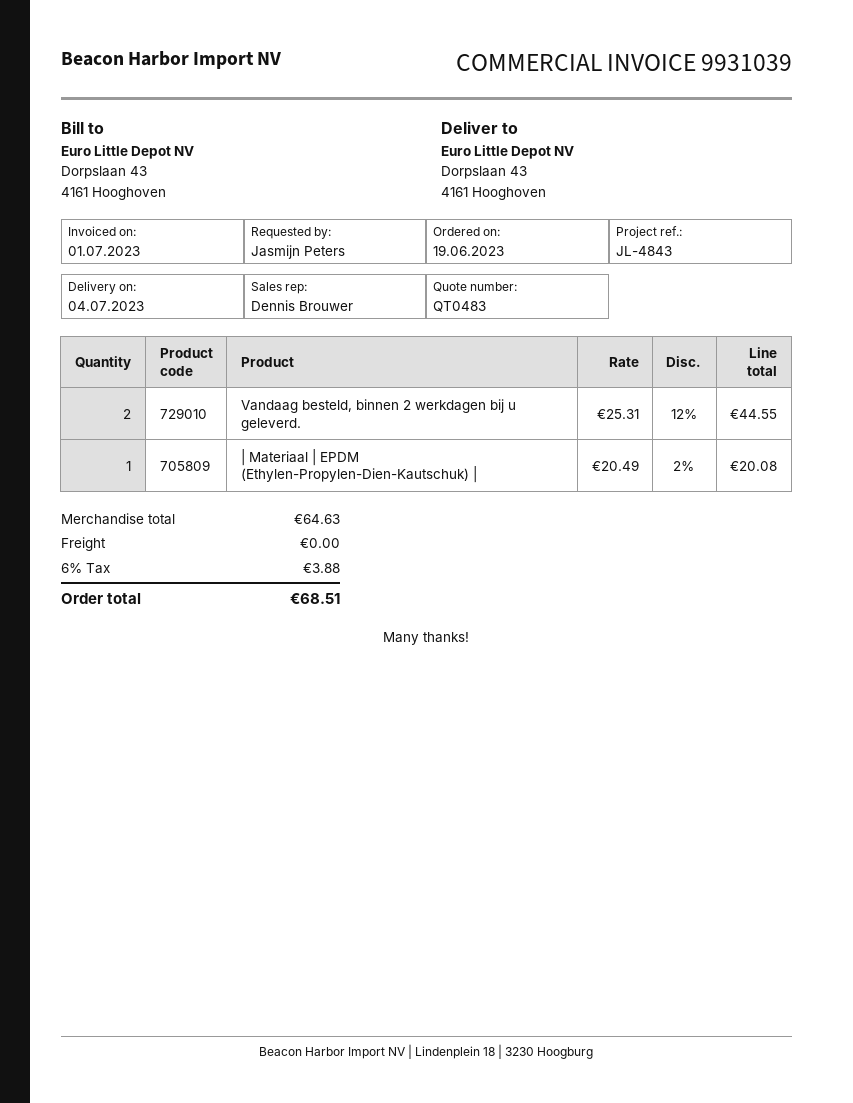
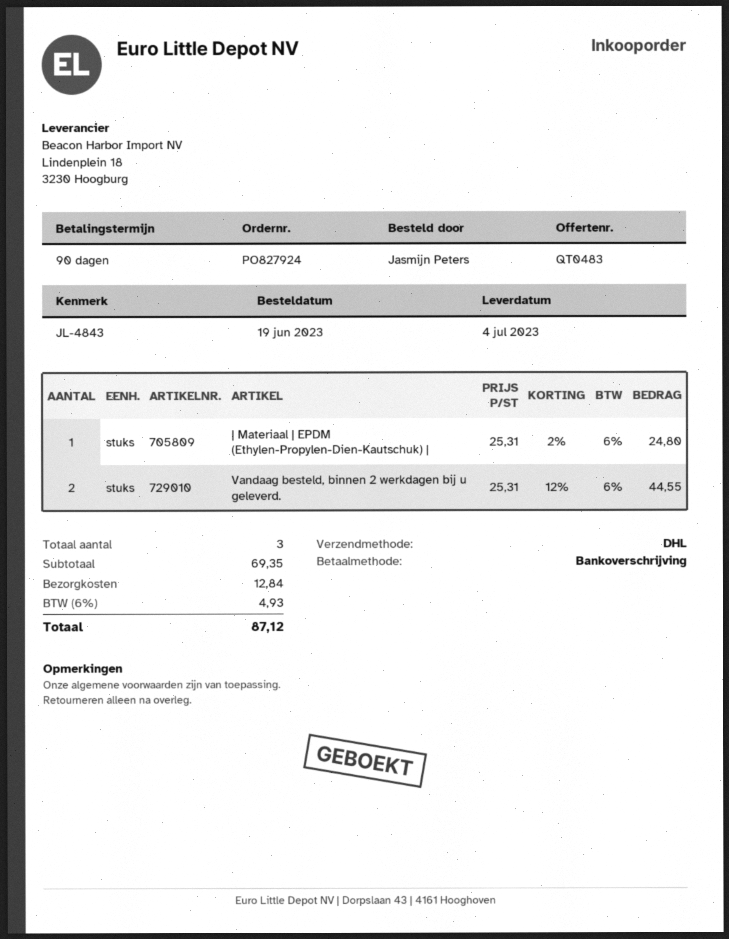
| Materiaal | EPDM (Ethylen-Propylen-Dien-Kautschuk) |: 1 x 20.49 - 2% = 20.08 -> 1 x 25.31 - 2% = 24.80
subtotal: 64.63 -> 69.35
shipping: 0.00 -> 12.84
tax: 6% = 3.88 -> 6% = 4.93
total: 68.51 -> 87.12

